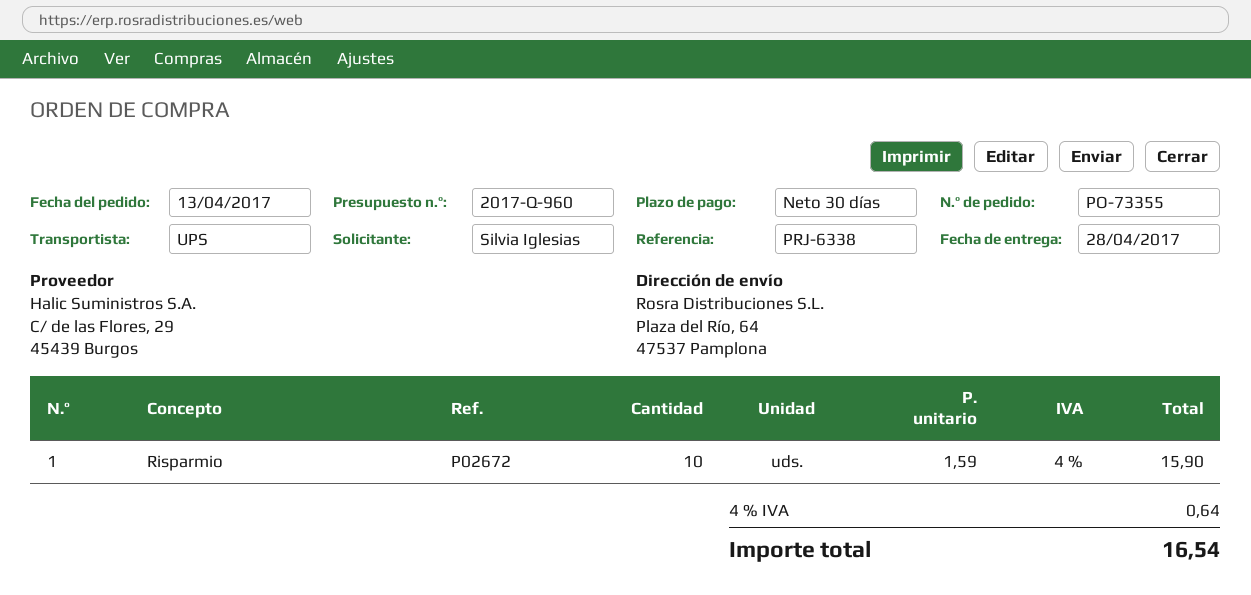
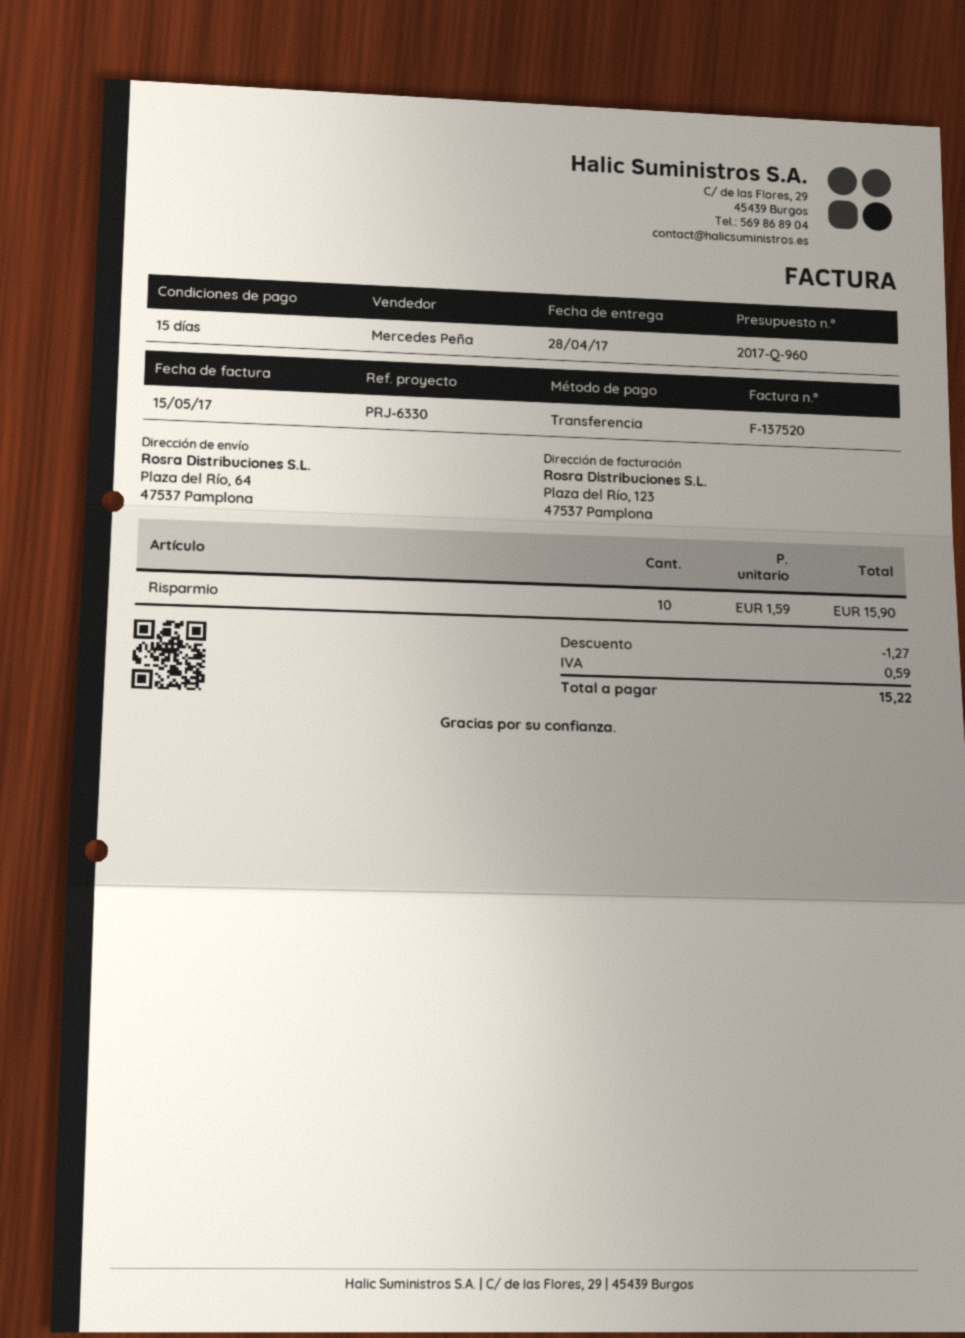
payment terms: 30 days -> 15 days
reference: PRJ-6338 -> PRJ-6330
discount: none -> 1.27
tax: 0.64 -> 0.59
total: 16.54 -> 15.22

